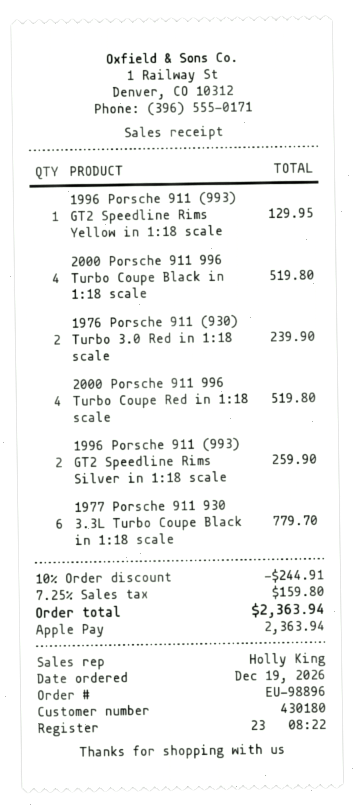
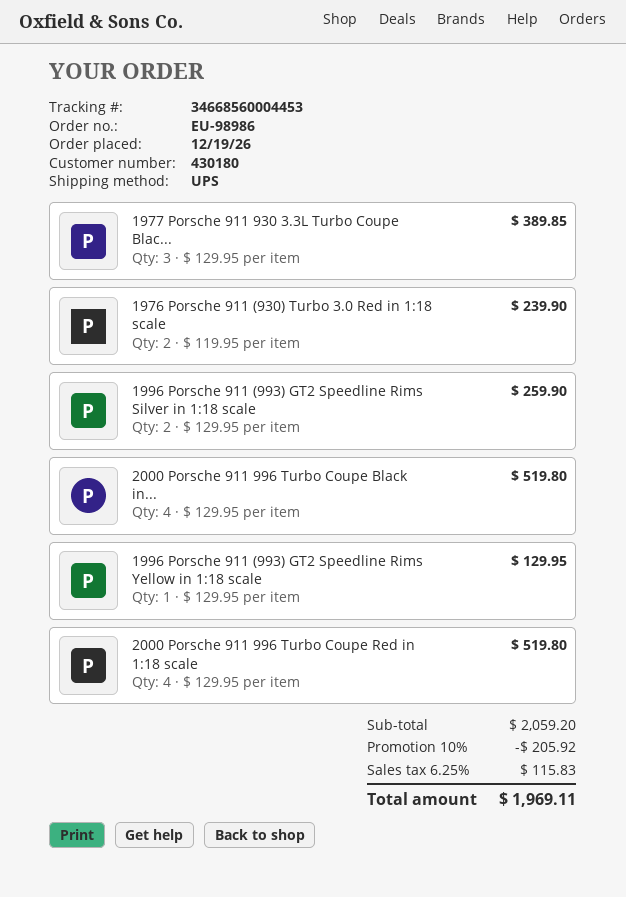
order number: EU-98896 -> EU-98986
1977 Porsche 911 930 3.3L Turbo Coupe Black in 1:18 scale: 6 for 779.70 -> 3 for 389.85
discount: 10% = 244.91 -> 10% = 205.92
tax: 7.25% = 159.80 -> 6.25% = 115.83
total: 2363.94 -> 1969.11

